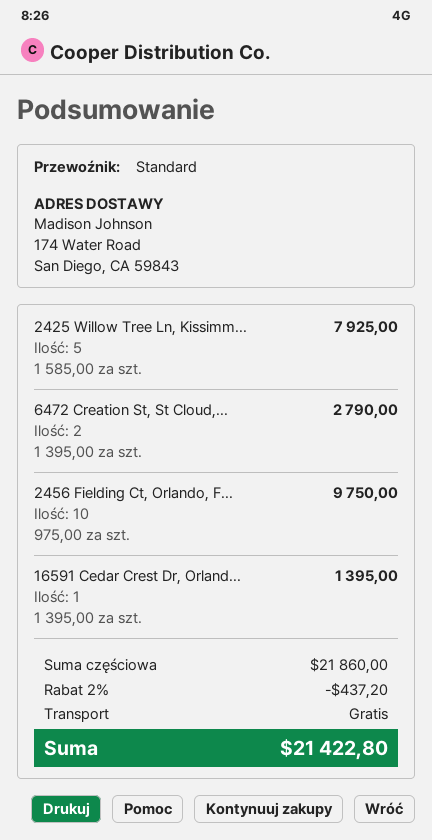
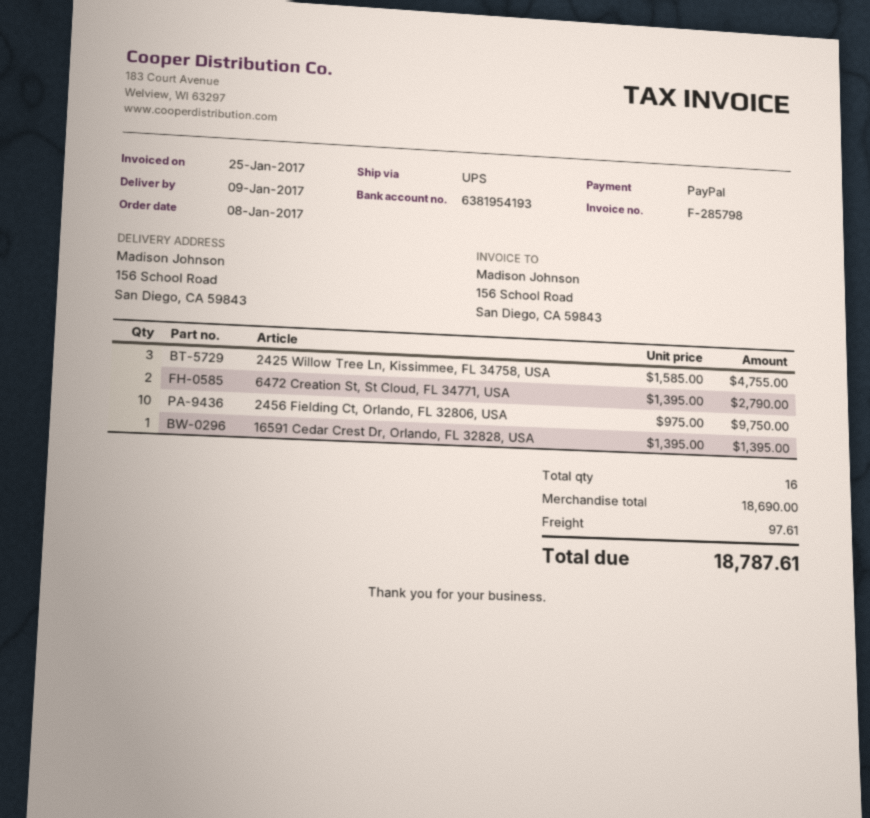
shipping method: standard -> UPS
ship to: 174 Water Road, San Diego, CA 59843 -> 156 School Road, San Diego, CA 59843
2425 Willow Tree Ln, Kissimm...: 5 x 1585.00 = 7925.00 -> 3 x 1585.00 = 4755.00
subtotal: 21860.00 -> 18690.00
discount: 2% = 437.20 -> none
shipping: 0.00 -> 97.61
total: 21422.80 -> 18787.61

